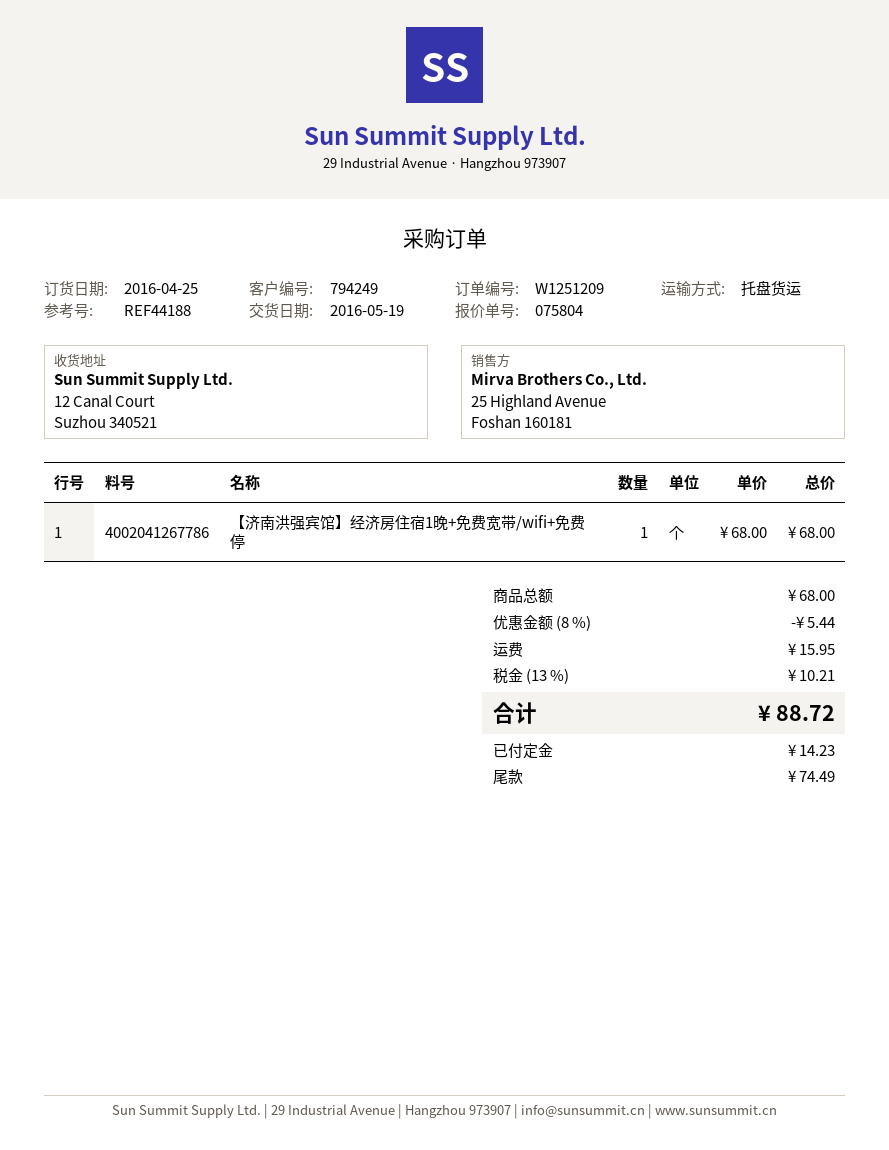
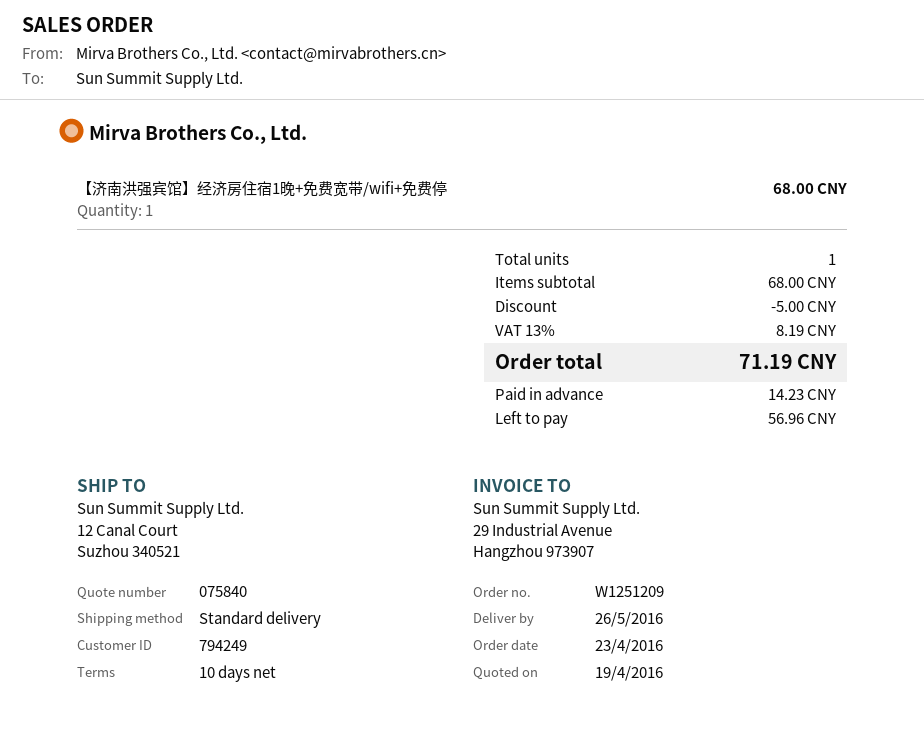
quote number: 075804 -> 075840
order date: 2016-04-25 -> 2016-04-23
delivery date: 2016-05-19 -> 2016-05-26
shipping method: pallet freight -> standard
discount: 5.44 -> 5.00
shipping: 15.95 -> none
tax: 13% = 10.21 -> 13% = 8.19
total: 88.72 -> 71.19
balance: 74.49 -> 56.96

